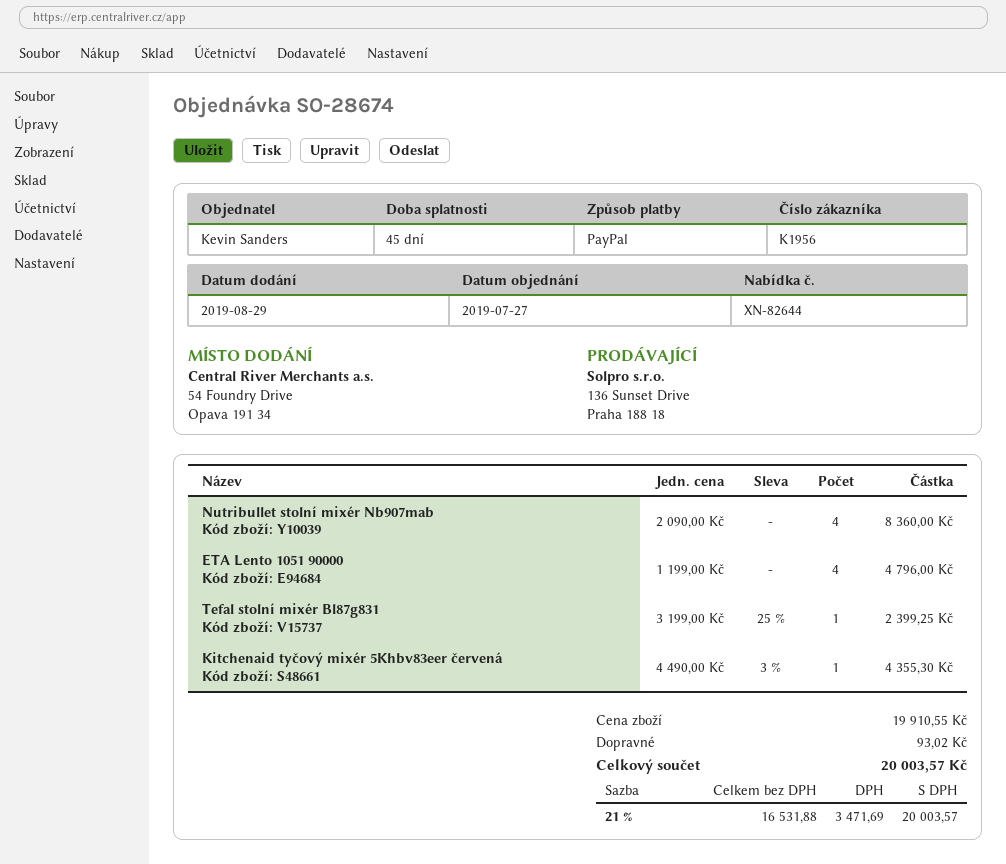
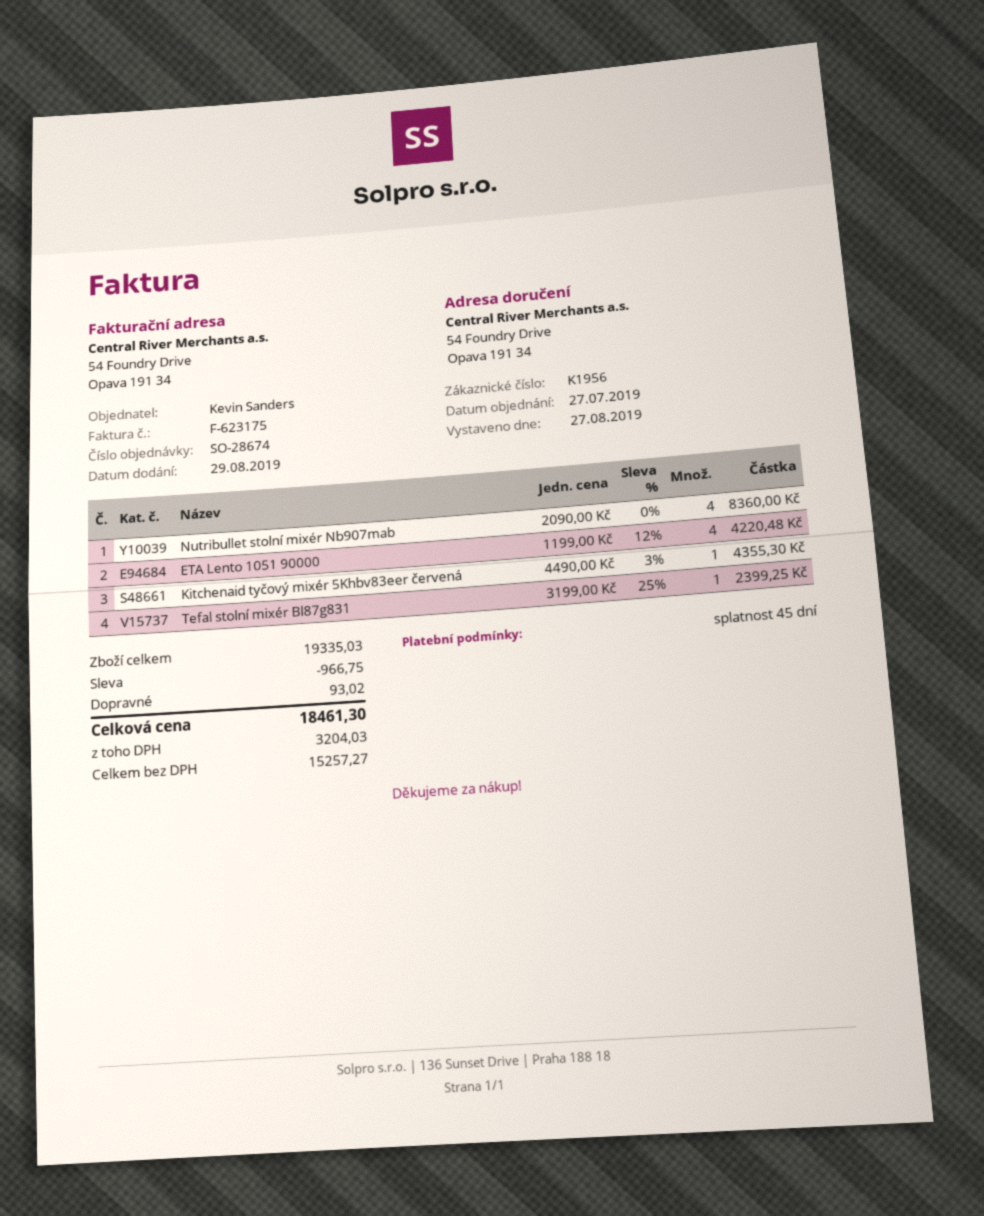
ETA Lento 1051 90000: 4 x 1199.00 = 4796.00 -> 4 x 1199.00 - 12% = 4220.48
subtotal: 19910.55 -> 19335.03
discount: none -> 966.75
net: 16531.88 -> 15257.27
tax: 3471.69 -> 3204.03
total: 20003.57 -> 18461.30

